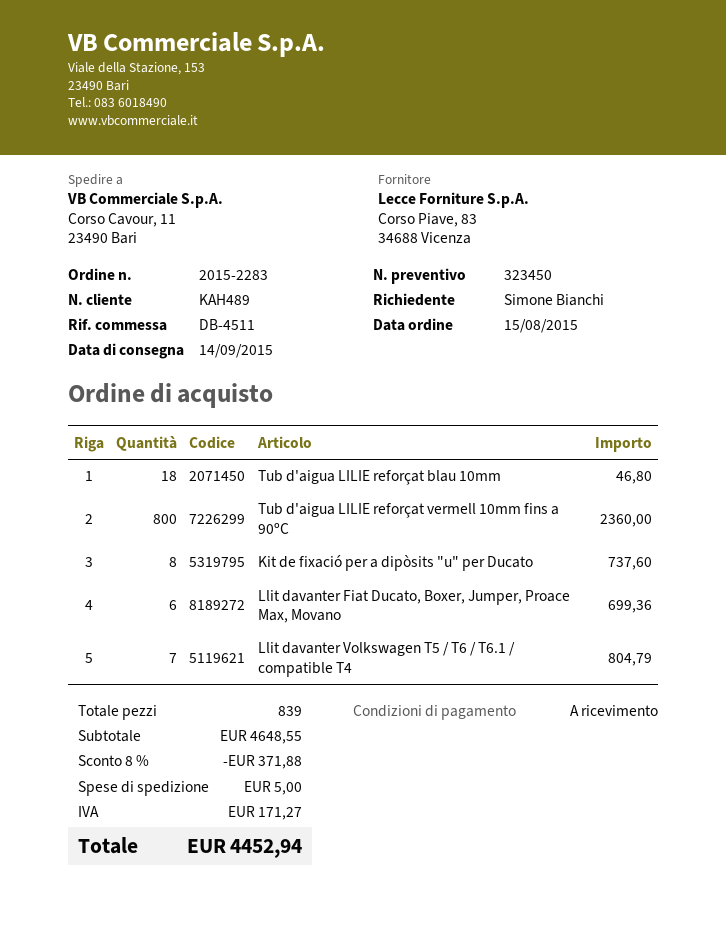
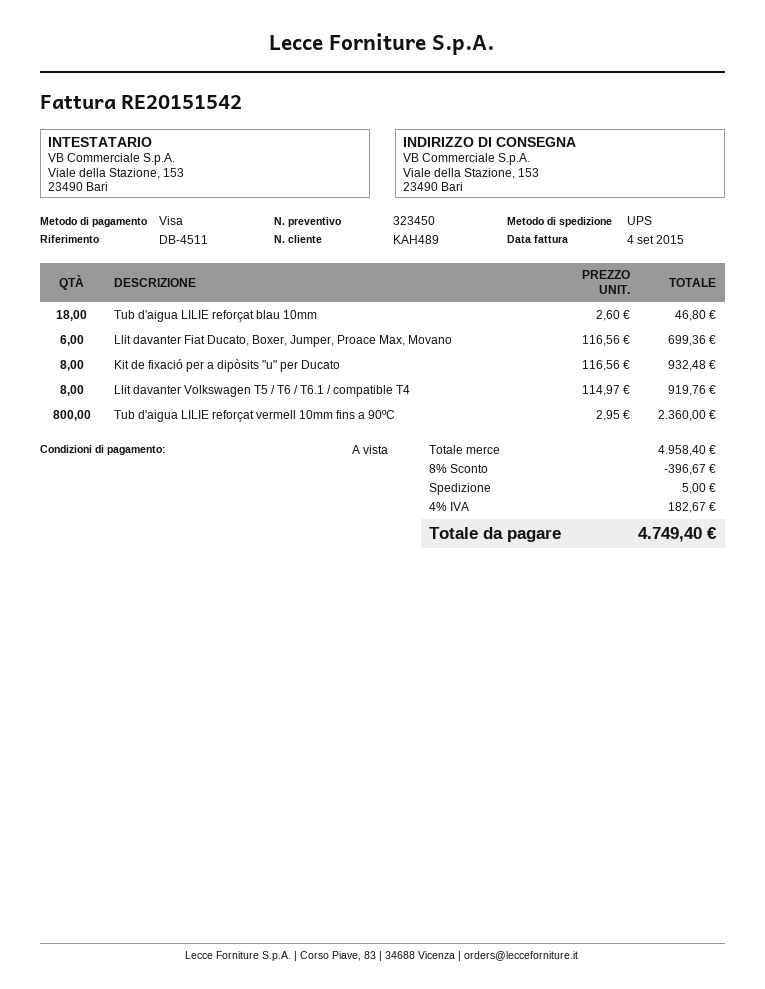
ship to: Corso Cavour, 11, 23490 Bari -> Viale della Stazione, 153, 23490 Bari
Kit de fixació per a dipòsits "u" per Ducato: 8 for 737.60 -> 8 for 932.48
Llit davanter Volkswagen T5 / T6 / T6.1 / compatible T4: 7 for 804.79 -> 8 for 919.76
subtotal: 4648.55 -> 4958.40
discount: 8% = 371.88 -> 8% = 396.67
tax: 171.27 -> 182.67
total: 4452.94 -> 4749.40

